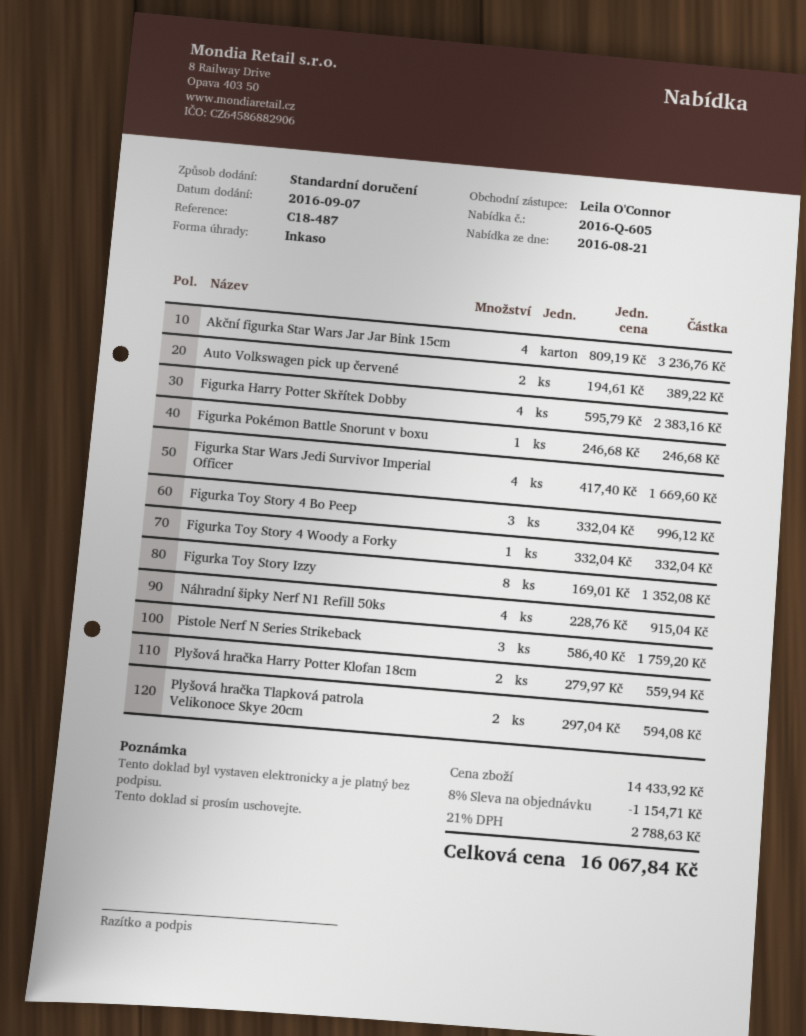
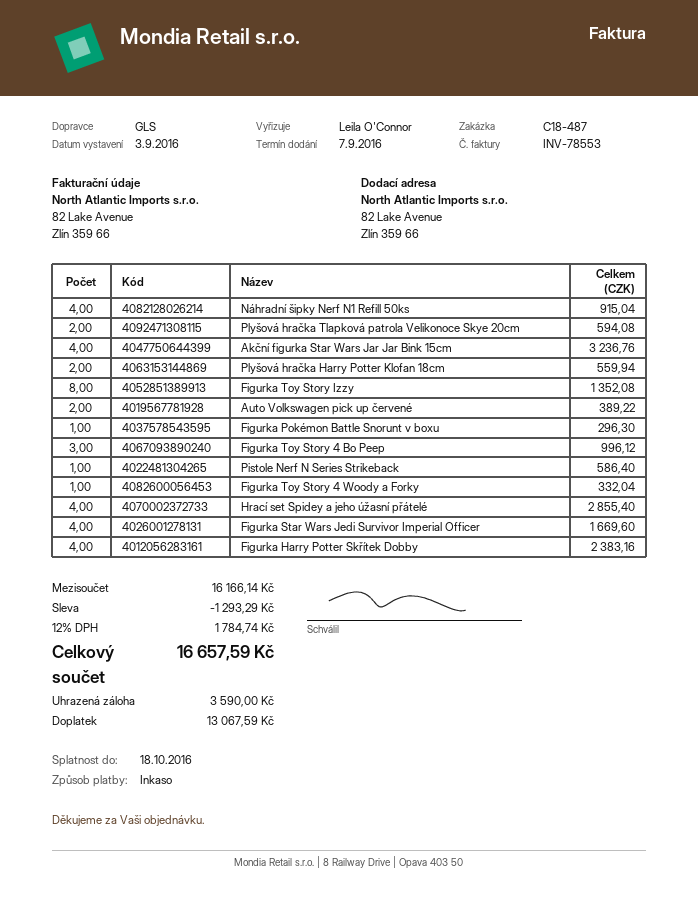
shipping method: standard -> GLS
Figurka Pokémon Battle Snorunt v boxu: 1 for 246.68 -> 1 for 296.30
Pistole Nerf N Series Strikeback: 3 for 1759.20 -> 1 for 586.40
Hrací set Spidey a jeho úžasní přátelé: none -> 4 for 2855.40
subtotal: 14433.92 -> 16166.14
discount: 1154.71 -> 1293.29
tax: 21% = 2788.63 -> 12% = 1784.74
total: 16067.84 -> 16657.59

